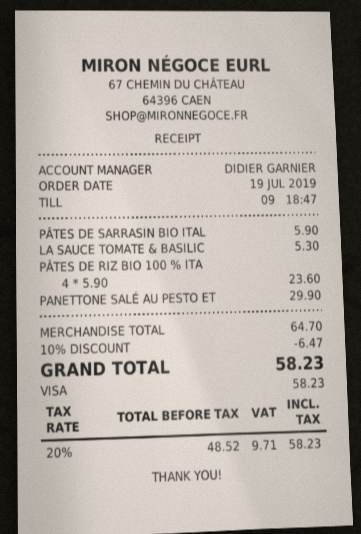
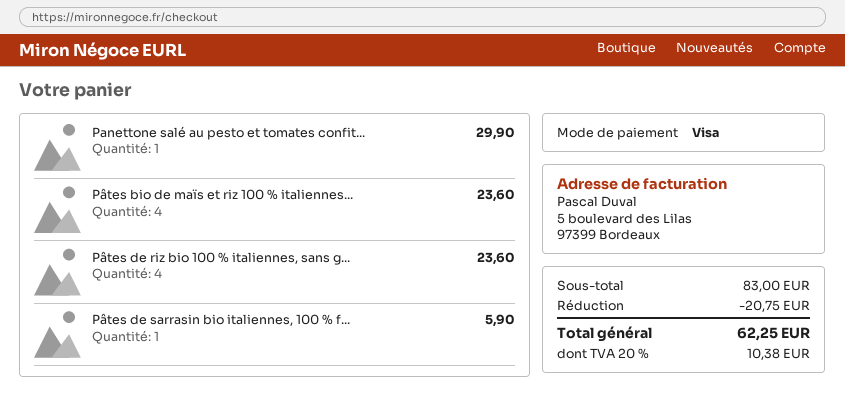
LA SAUCE TOMATE & BASILIC: 1 for 5.30 -> none
Pâtes bio de maïs et riz 100 % italiennes...: none -> 4 for 23.60
subtotal: 64.70 -> 83.00
discount: 6.47 -> 20.75
tax: 20% = 9.71 -> 20% = 10.38
total: 58.23 -> 62.25

